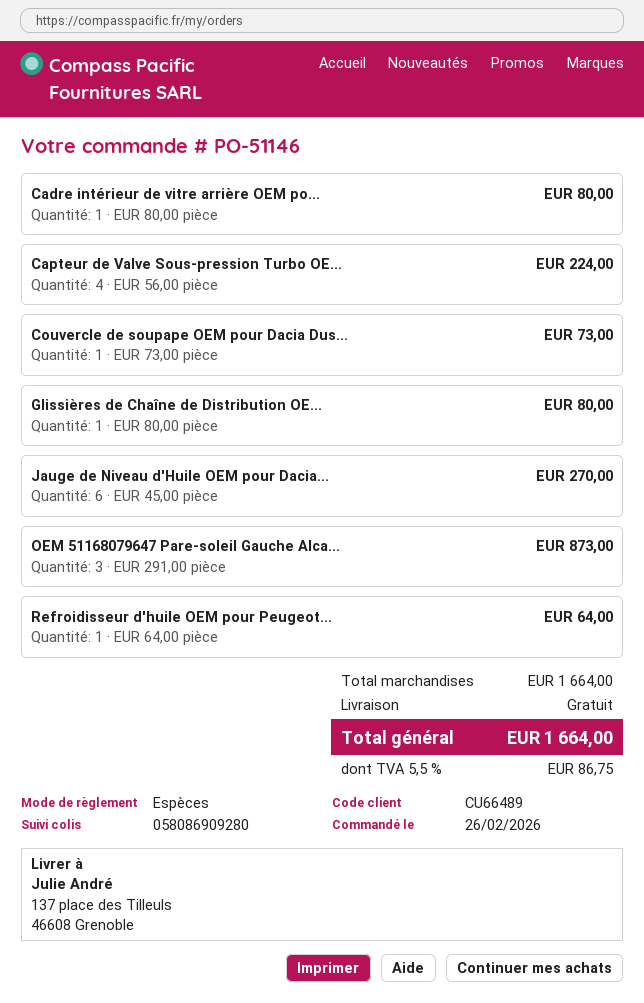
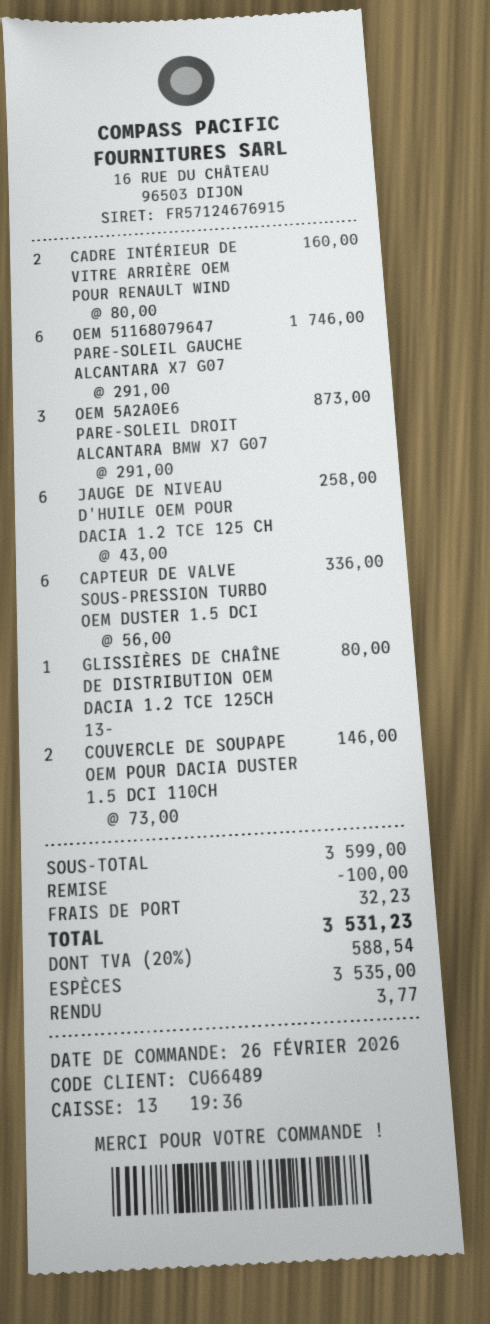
Cadre intérieur de vitre arrière OEM po...: 1 x 80.00 = 80.00 -> 2 x 80.00 = 160.00
Capteur de Valve Sous-pression Turbo OE...: 4 x 56.00 = 224.00 -> 6 x 56.00 = 336.00
Couvercle de soupape OEM pour Dacia Dus...: 1 x 73.00 = 73.00 -> 2 x 73.00 = 146.00
Jauge de Niveau d'Huile OEM pour Dacia...: 6 x 45.00 = 270.00 -> 6 x 43.00 = 258.00
OEM 51168079647 Pare-soleil Gauche Alca...: 3 x 291.00 = 873.00 -> 6 x 291.00 = 1746.00
Refroidisseur d'huile OEM pour Peugeot...: 1 x 64.00 = 64.00 -> none
OEM 5A2A0E6 PARE-SOLEIL DROIT ALCANTARA BMW X7 G07: none -> 3 x 291.00 = 873.00
subtotal: 1664.00 -> 3599.00
discount: none -> 100.00
shipping: 0.00 -> 32.23
tax: 5.5% = 86.75 -> 20% = 588.54
total: 1664.00 -> 3531.23

